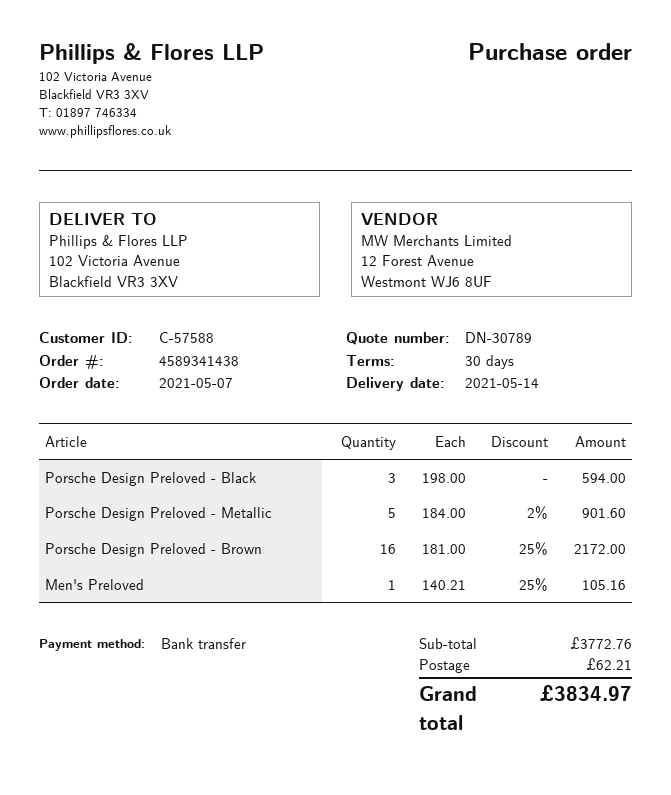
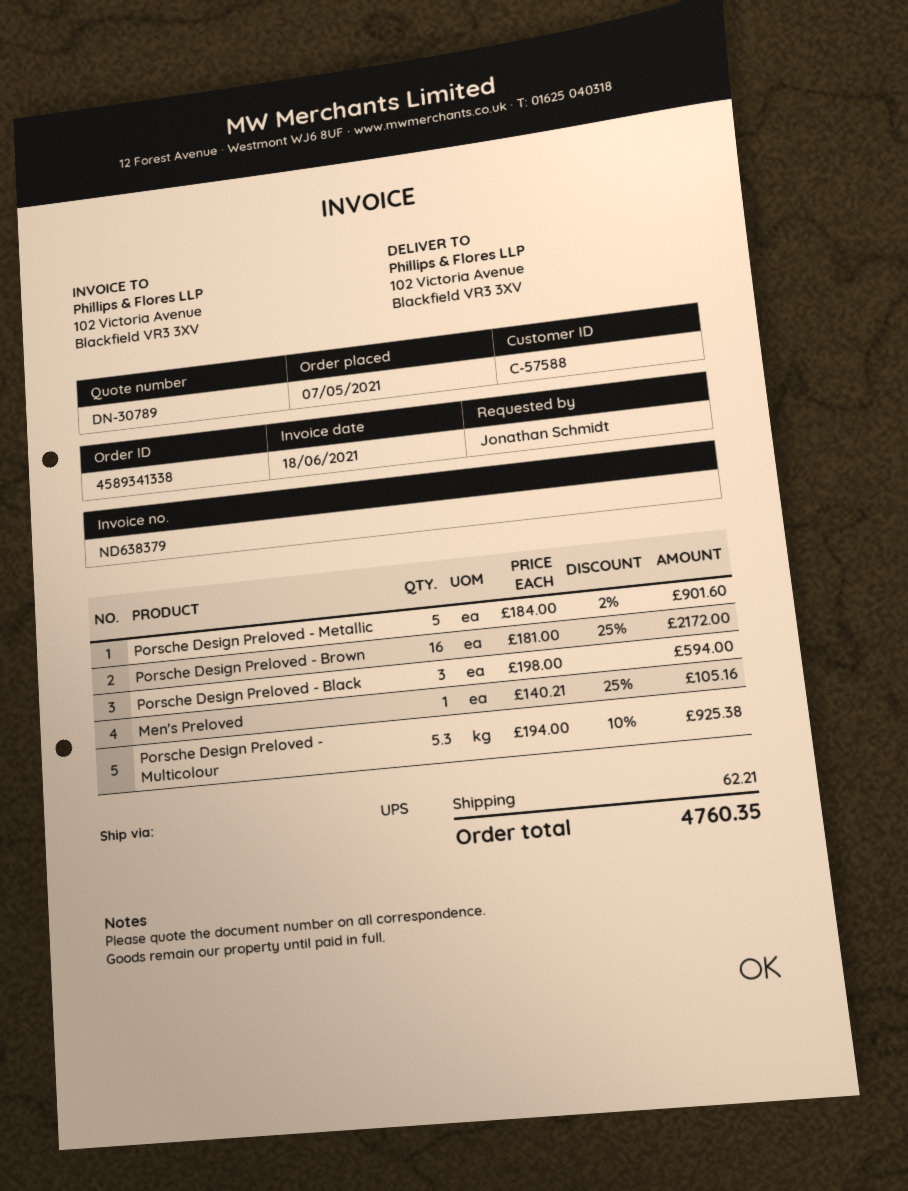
order number: 4589341438 -> 4589341338
Porsche Design Preloved - Multicolour: none -> 5.3 x 194.00 - 10% = 925.38
total: 3834.97 -> 4760.35

